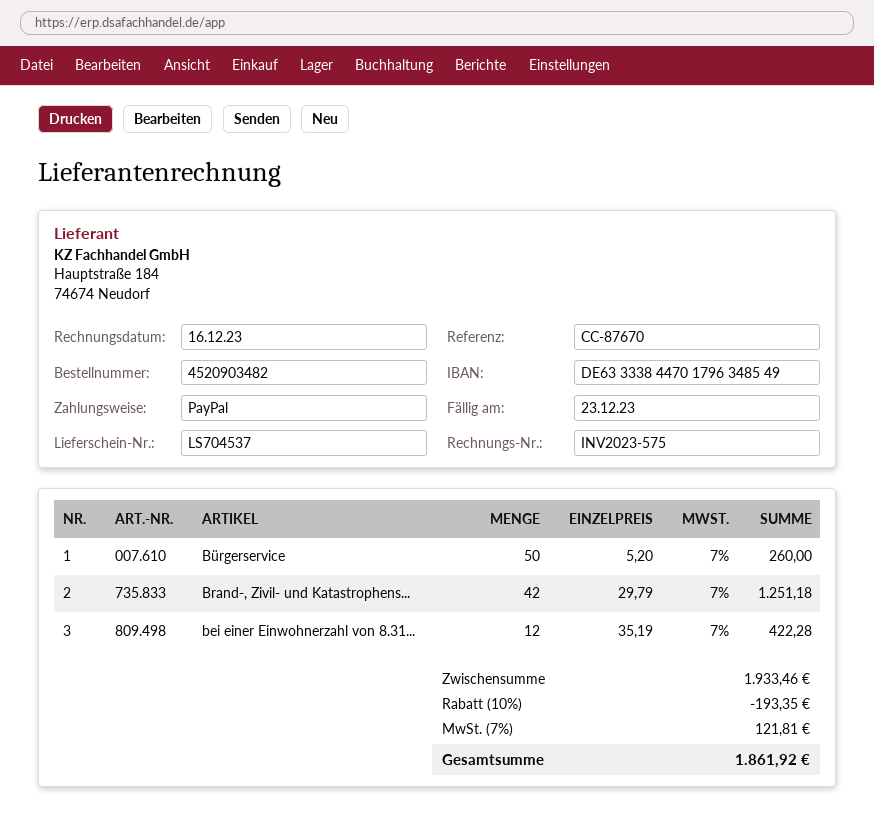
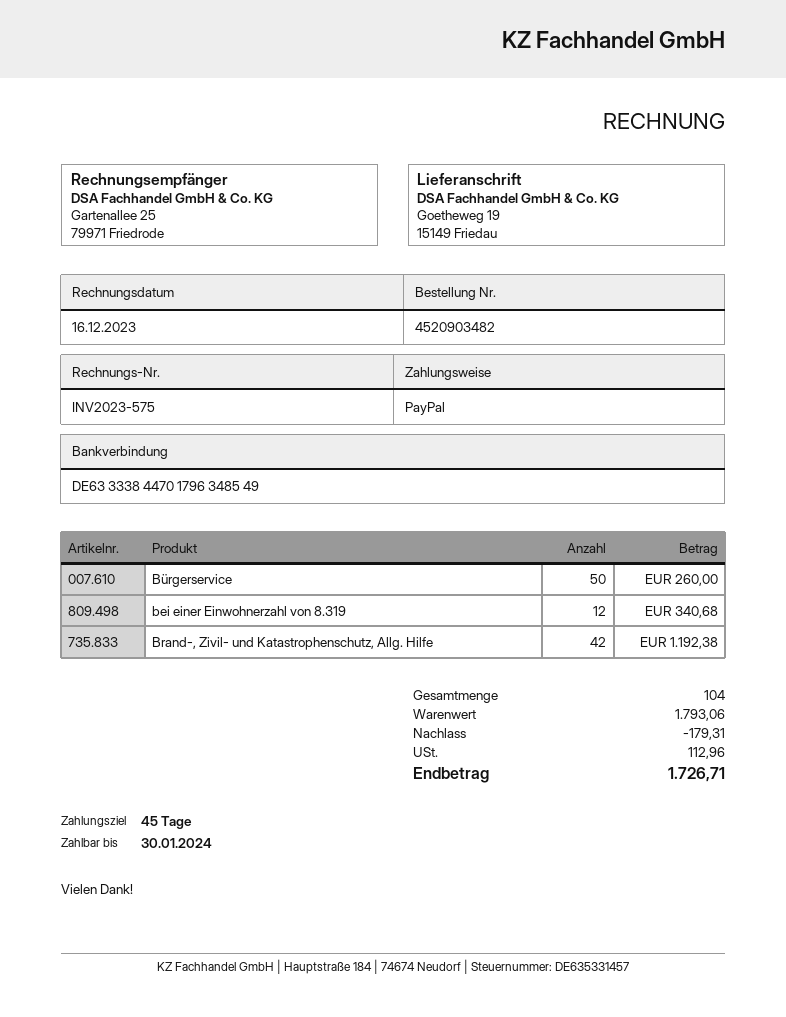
due date: 2023-12-23 -> 2024-01-30
Brand-, Zivil- und Katastrophens...: 42 for 1251.18 -> 42 for 1192.38
bei einer Einwohnerzahl von 8.31...: 12 for 422.28 -> 12 for 340.68
subtotal: 1933.46 -> 1793.06
discount: 193.35 -> 179.31
tax: 121.81 -> 112.96
total: 1861.92 -> 1726.71

